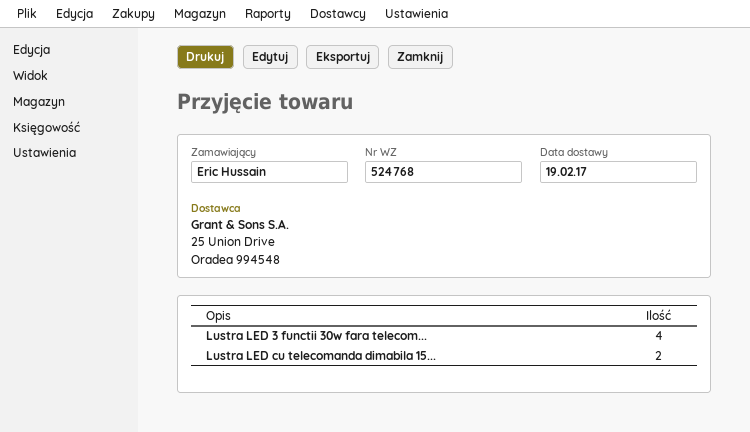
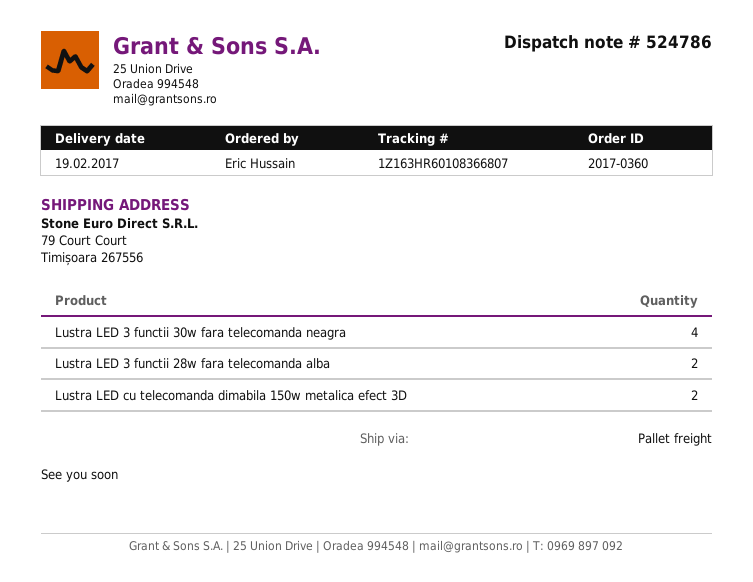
delivery note number: 524768 -> 524786
Lustra LED 3 functii 28w fara telecomanda alba: none -> 2

